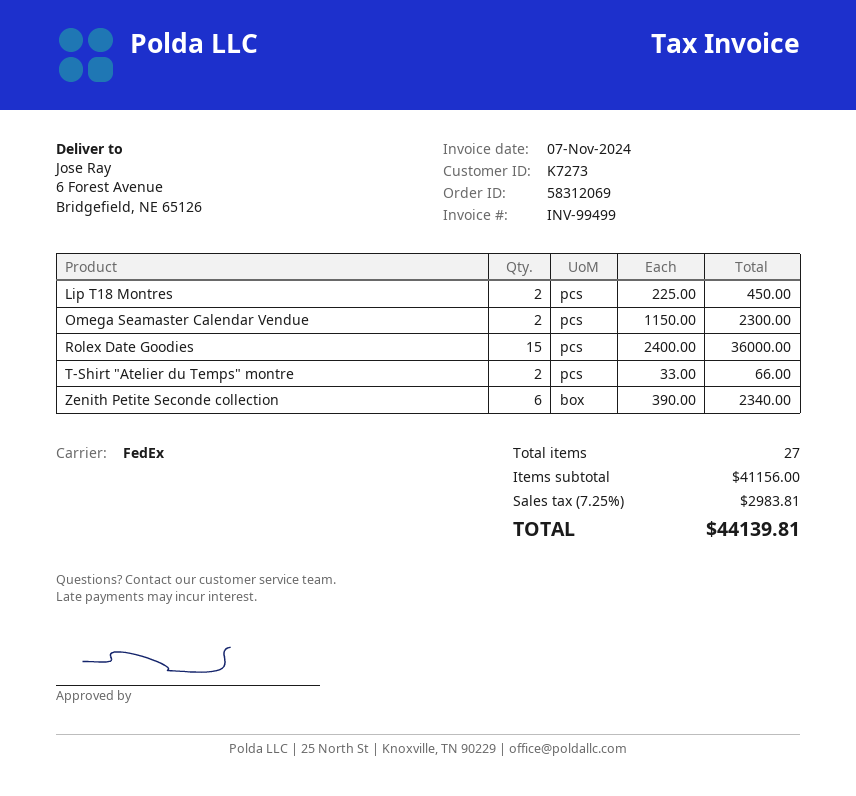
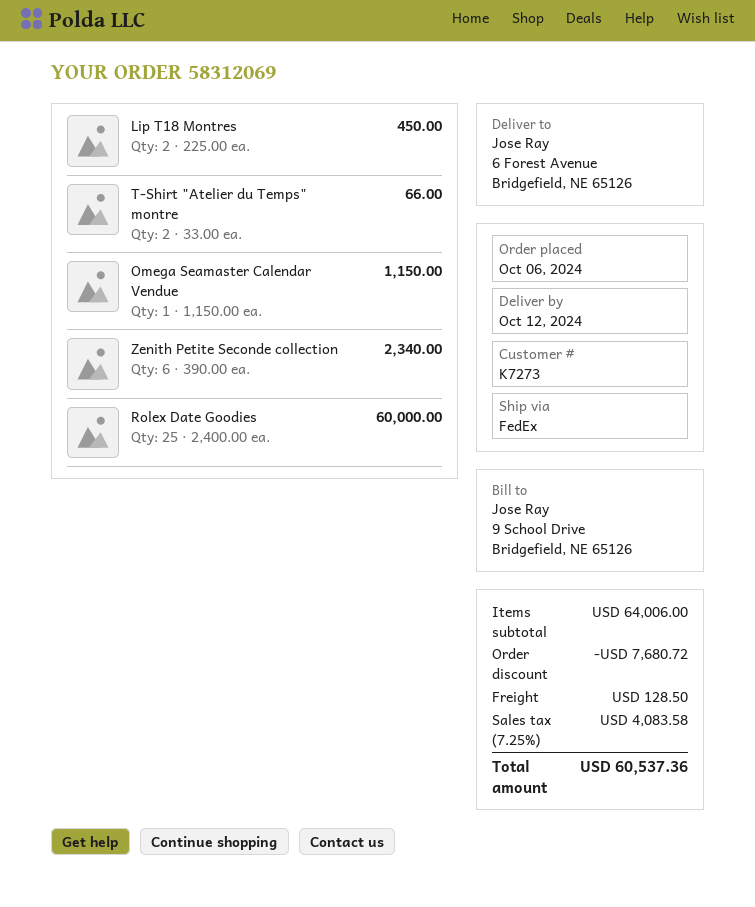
Omega Seamaster Calendar Vendue: 2 x 1150.00 = 2300.00 -> 1 x 1150.00 = 1150.00
Rolex Date Goodies: 15 x 2400.00 = 36000.00 -> 25 x 2400.00 = 60000.00
subtotal: 41156.00 -> 64006.00
discount: none -> 7680.72
shipping: none -> 128.50
tax: 7.25% = 2983.81 -> 7.25% = 4083.58
total: 44139.81 -> 60537.36

